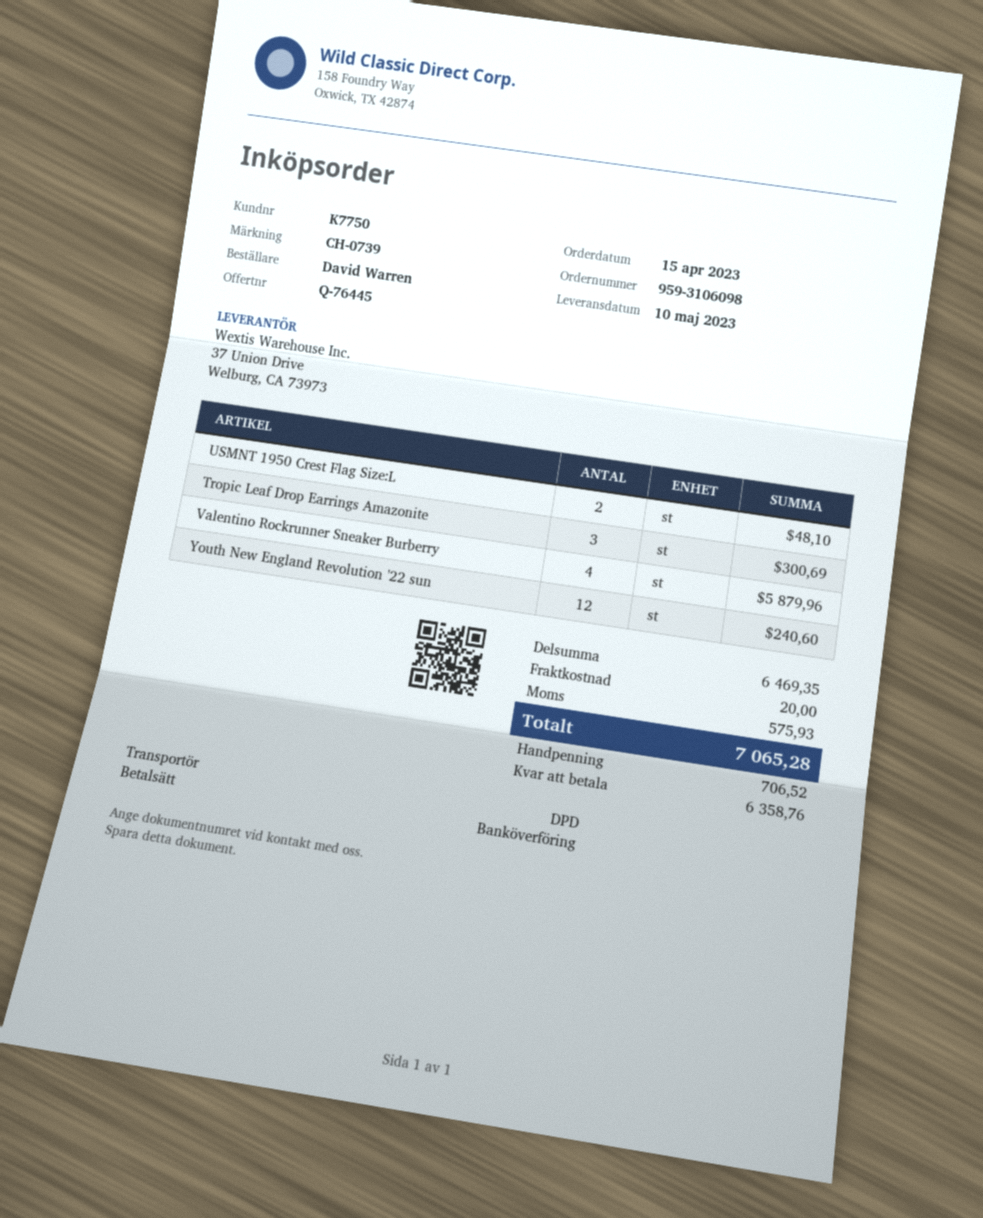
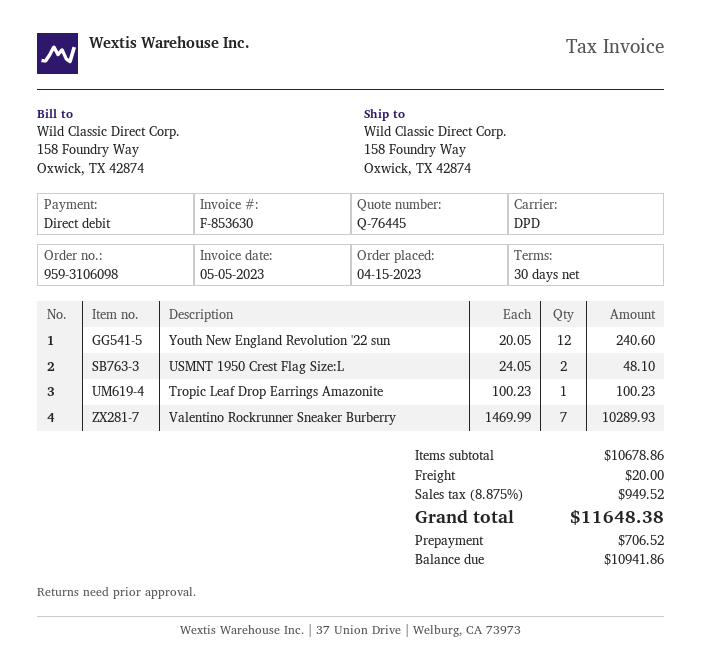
payment method: bank transfer -> direct debit
Tropic Leaf Drop Earrings Amazonite: 3 for 300.69 -> 1 for 100.23
Valentino Rockrunner Sneaker Burberry: 4 for 5879.96 -> 7 for 10289.93
subtotal: 6469.35 -> 10678.86
tax: 575.93 -> 949.52
total: 7065.28 -> 11648.38
balance: 6358.76 -> 10941.86

